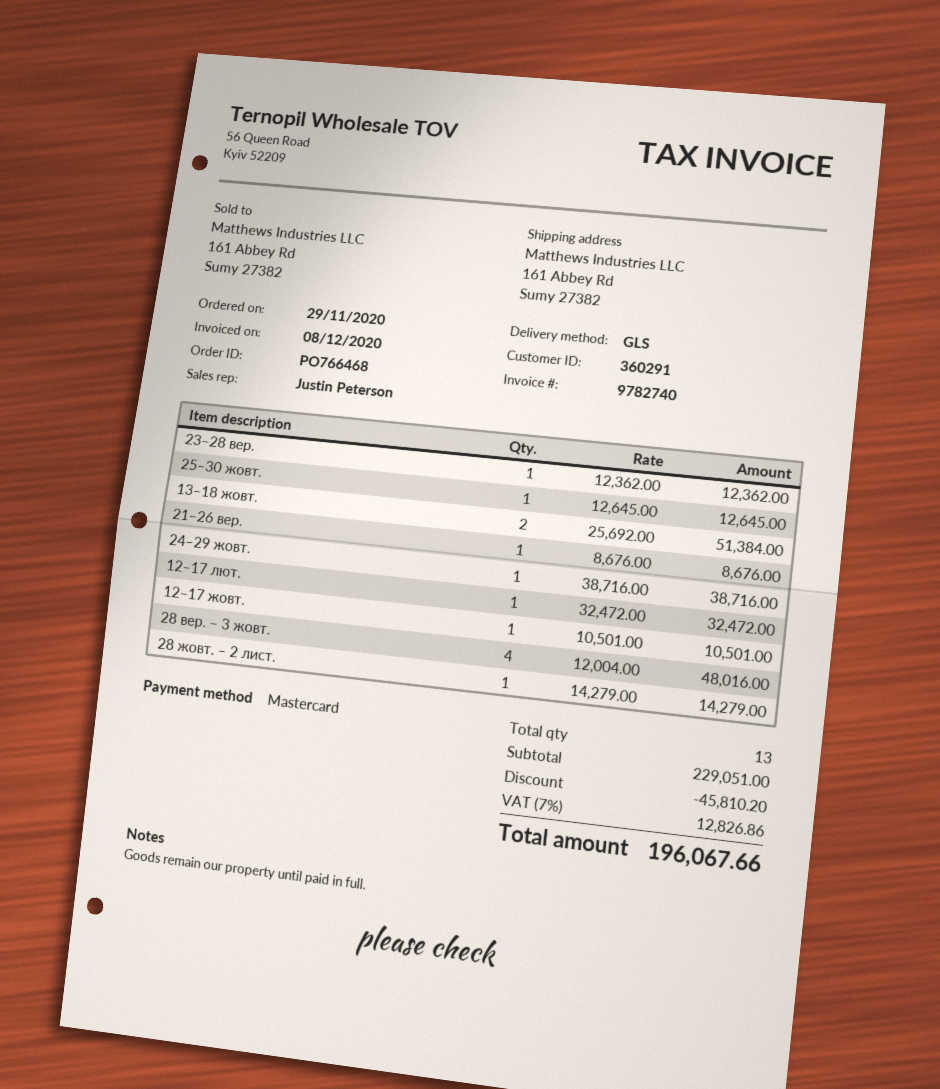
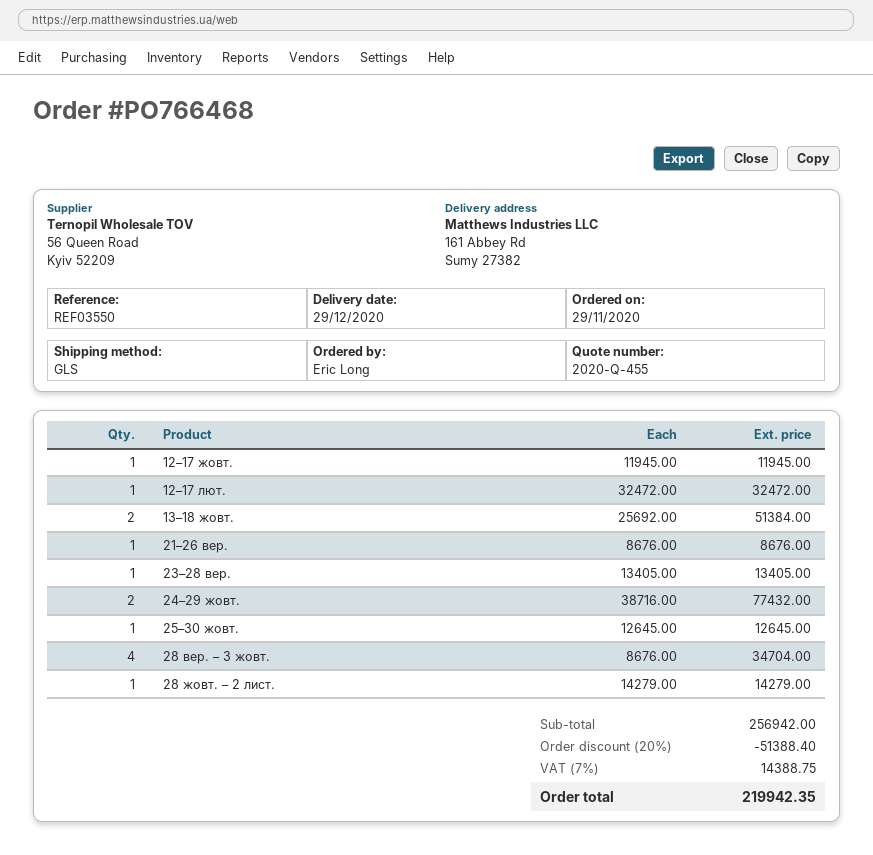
23–28 вер.: 1 x 12362.00 = 12362.00 -> 1 x 13405.00 = 13405.00
24–29 жовт.: 1 x 38716.00 = 38716.00 -> 2 x 38716.00 = 77432.00
12–17 жовт.: 1 x 10501.00 = 10501.00 -> 1 x 11945.00 = 11945.00
28 вер. – 3 жовт.: 4 x 12004.00 = 48016.00 -> 4 x 8676.00 = 34704.00
subtotal: 229051.00 -> 256942.00
discount: 45810.20 -> 51388.40
tax: 7% = 12826.86 -> 7% = 14388.75
total: 196067.66 -> 219942.35

